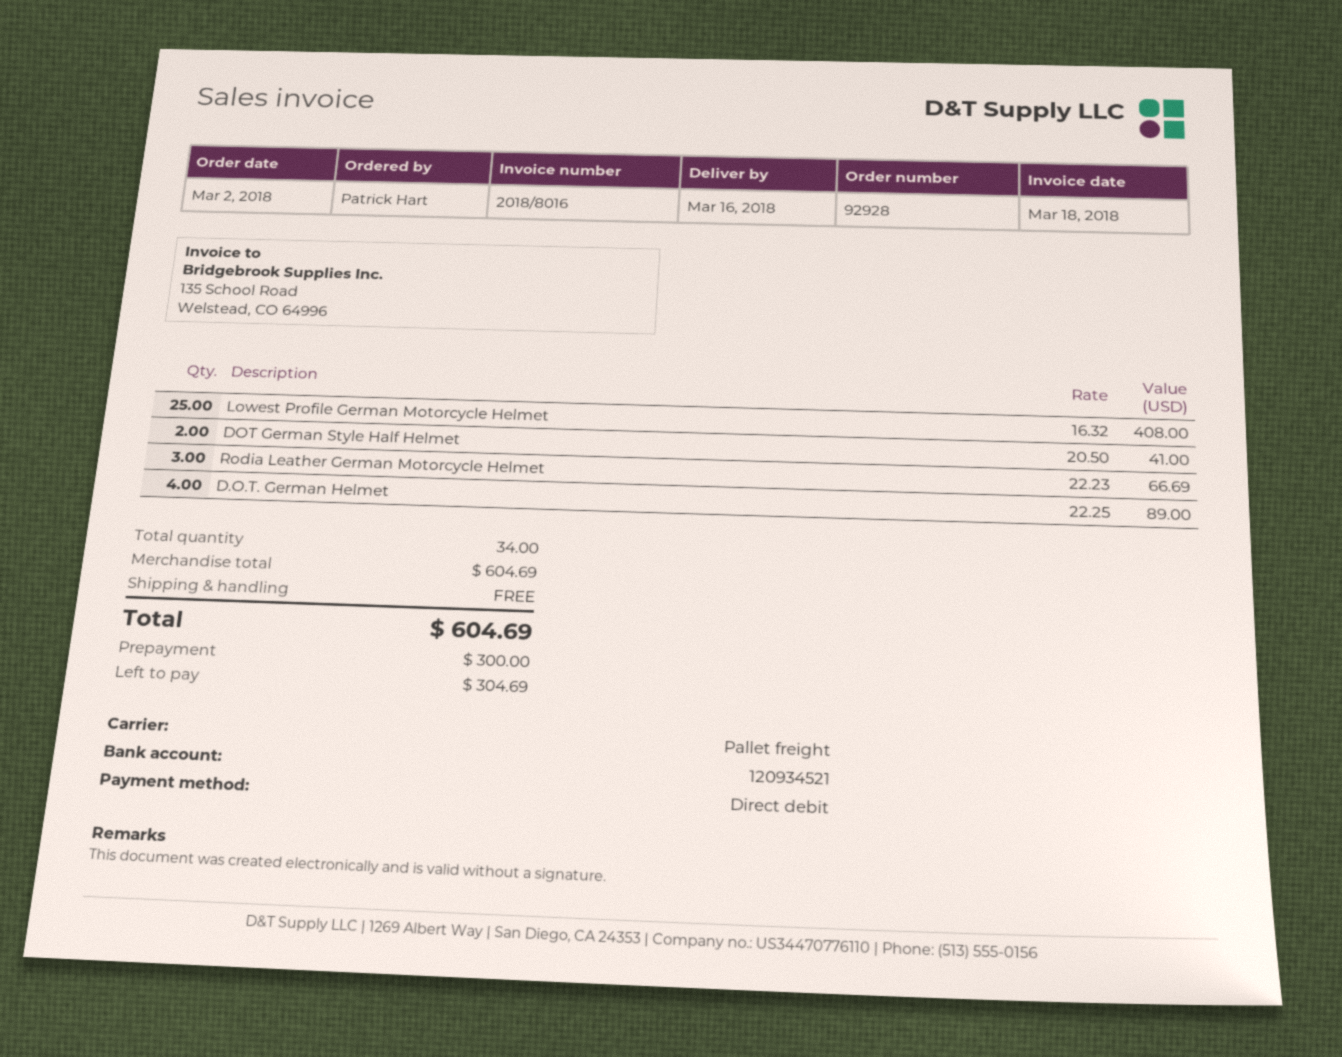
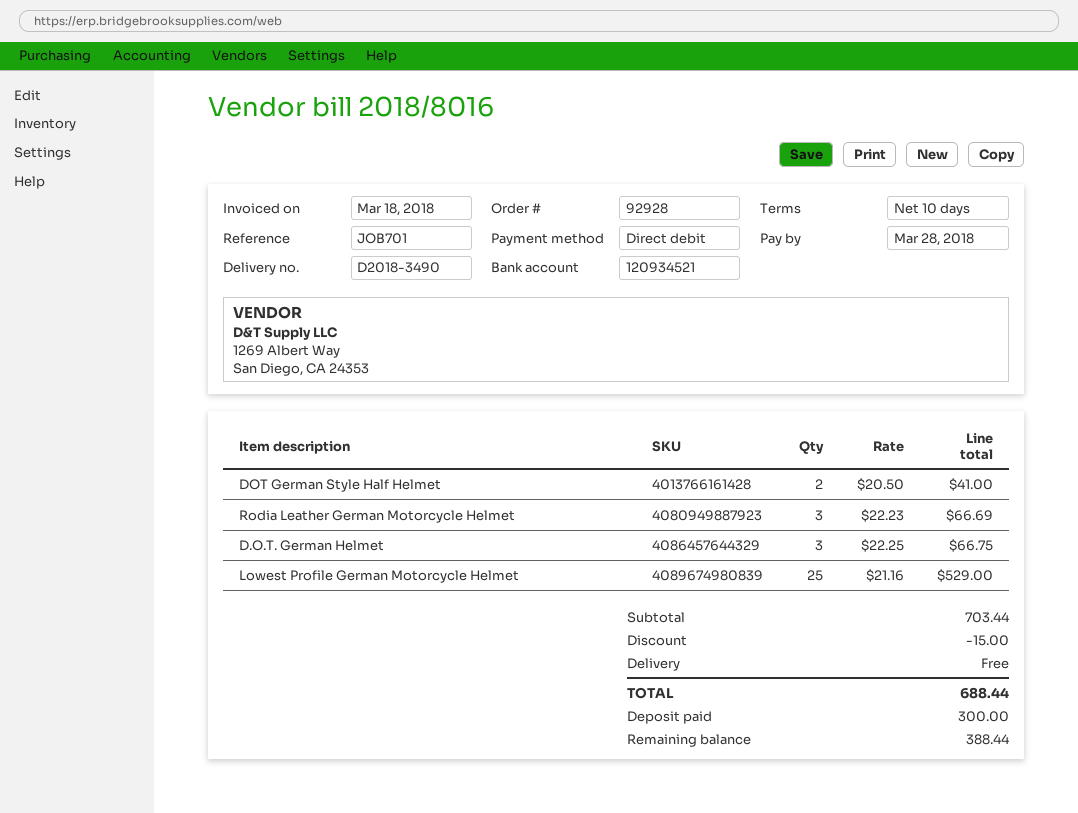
Lowest Profile German Motorcycle Helmet: 25 x 16.32 = 408.00 -> 25 x 21.16 = 529.00
D.O.T. German Helmet: 4 x 22.25 = 89.00 -> 3 x 22.25 = 66.75
subtotal: 604.69 -> 703.44
discount: none -> 15.00
total: 604.69 -> 688.44
balance: 304.69 -> 388.44

